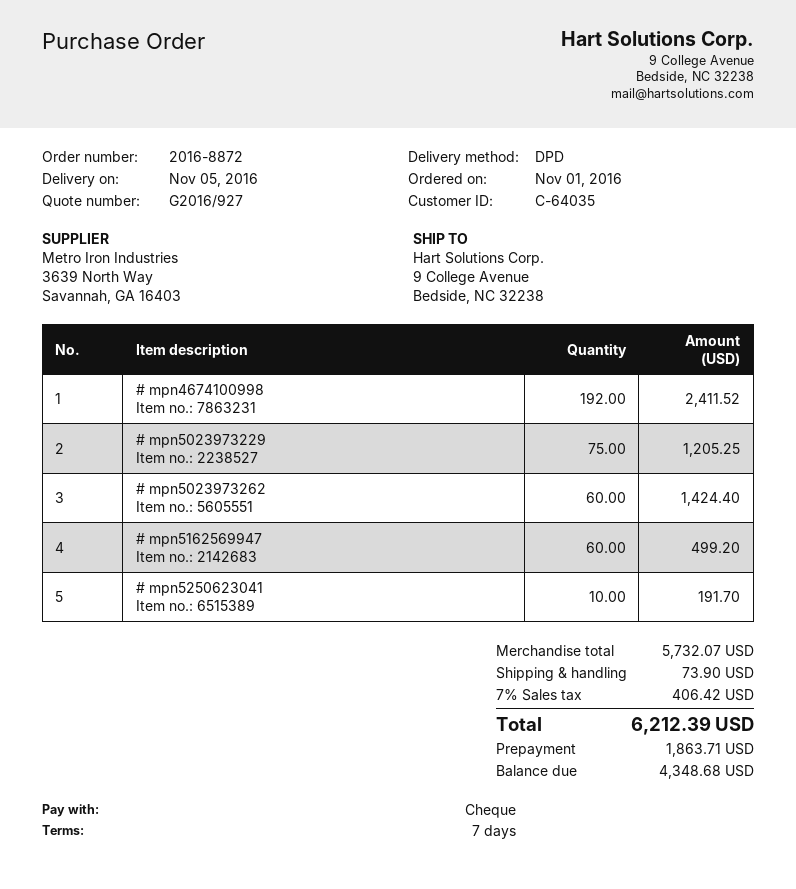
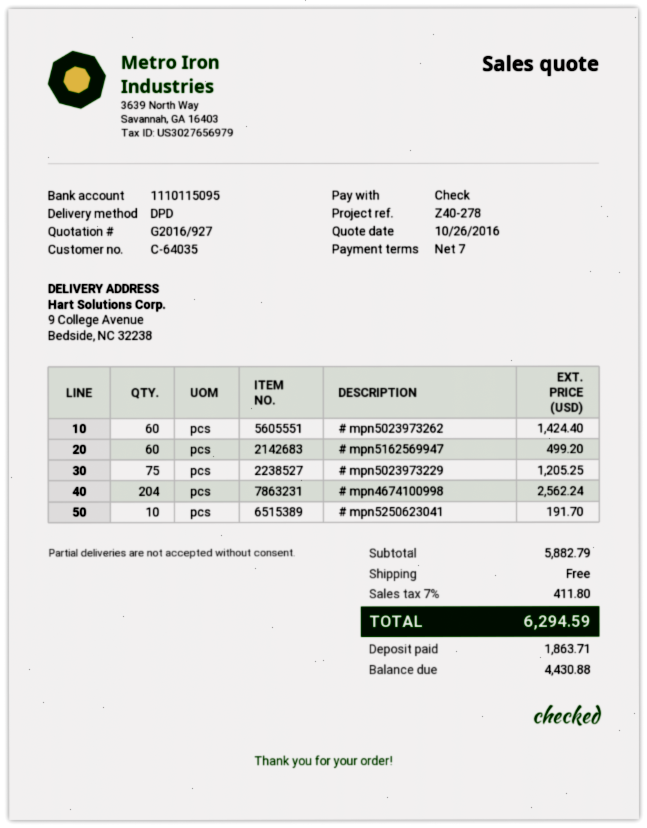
# mpn4674100998: 192 for 2411.52 -> 204 for 2562.24
subtotal: 5732.07 -> 5882.79
shipping: 73.90 -> 0.00
tax: 7% = 406.42 -> 7% = 411.80
total: 6212.39 -> 6294.59
balance: 4348.68 -> 4430.88

